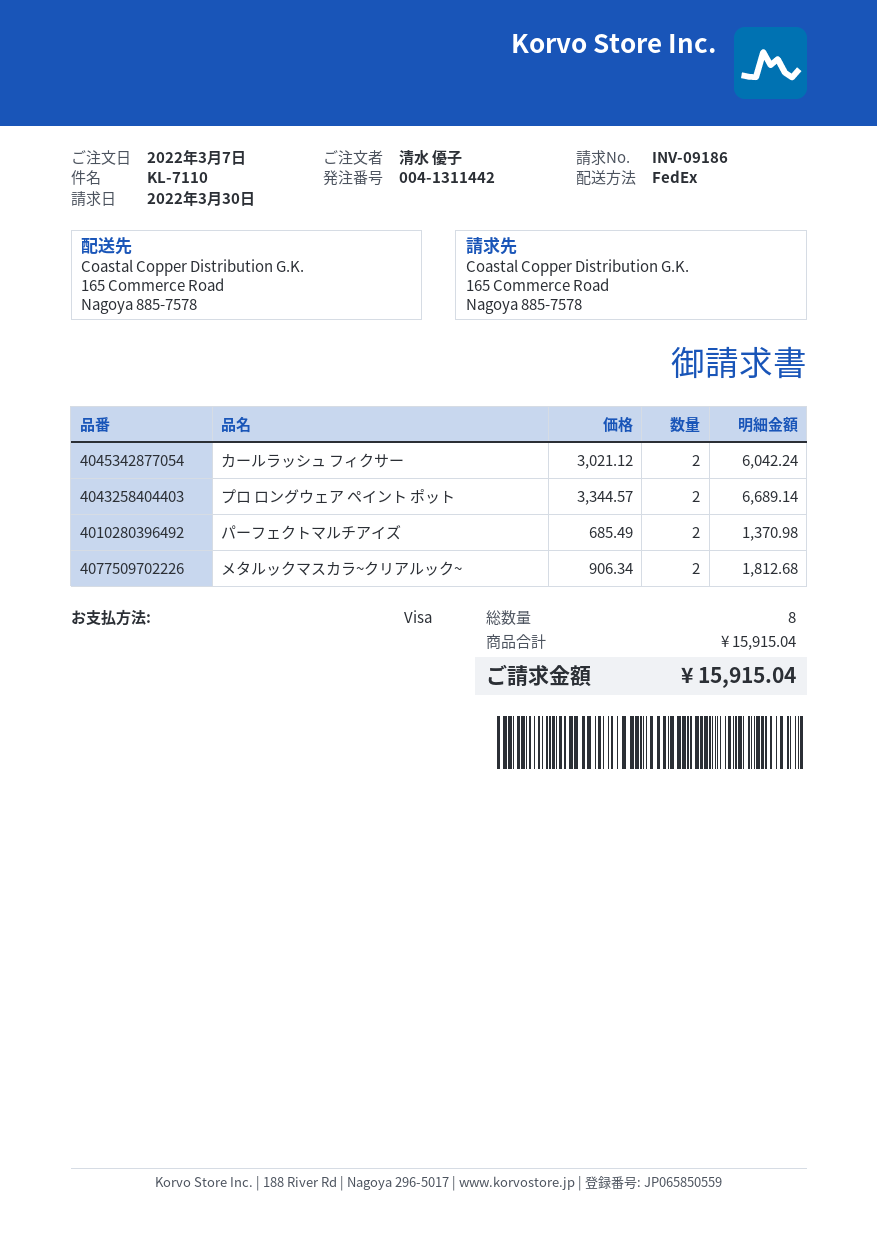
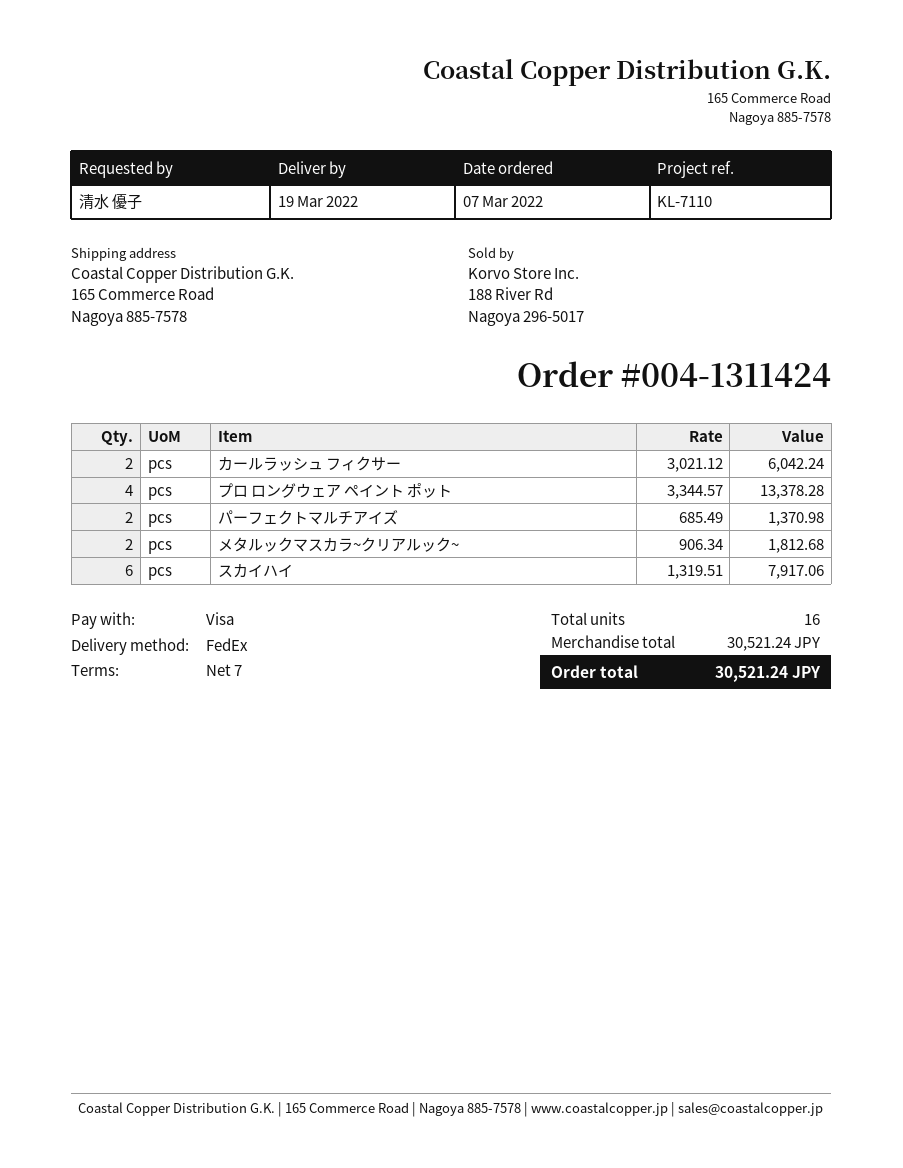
order number: 004-1311442 -> 004-1311424
プロ ロングウェア ペイント ポット: 2 x 3344.57 = 6689.14 -> 4 x 3344.57 = 13378.28
スカイハイ: none -> 6 x 1319.51 = 7917.06
total quantity: 8 -> 16
subtotal: 15915.04 -> 30521.24
total: 15915.04 -> 30521.24

